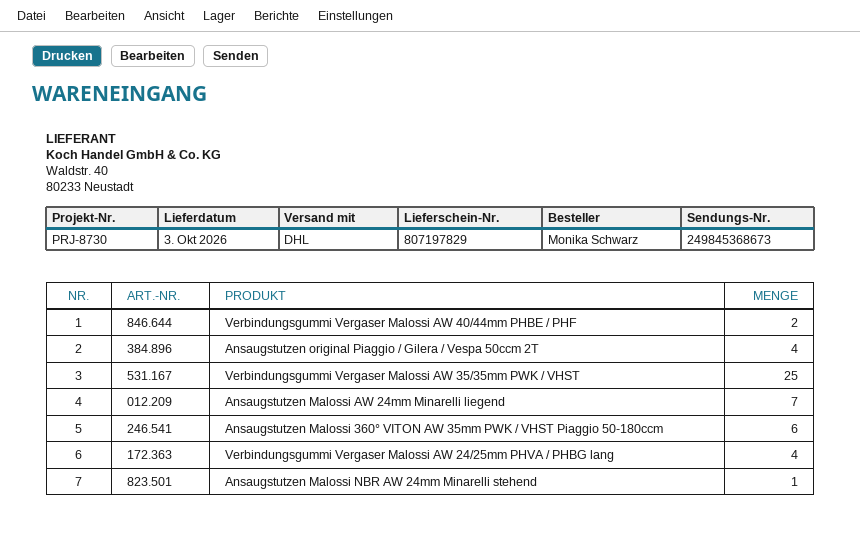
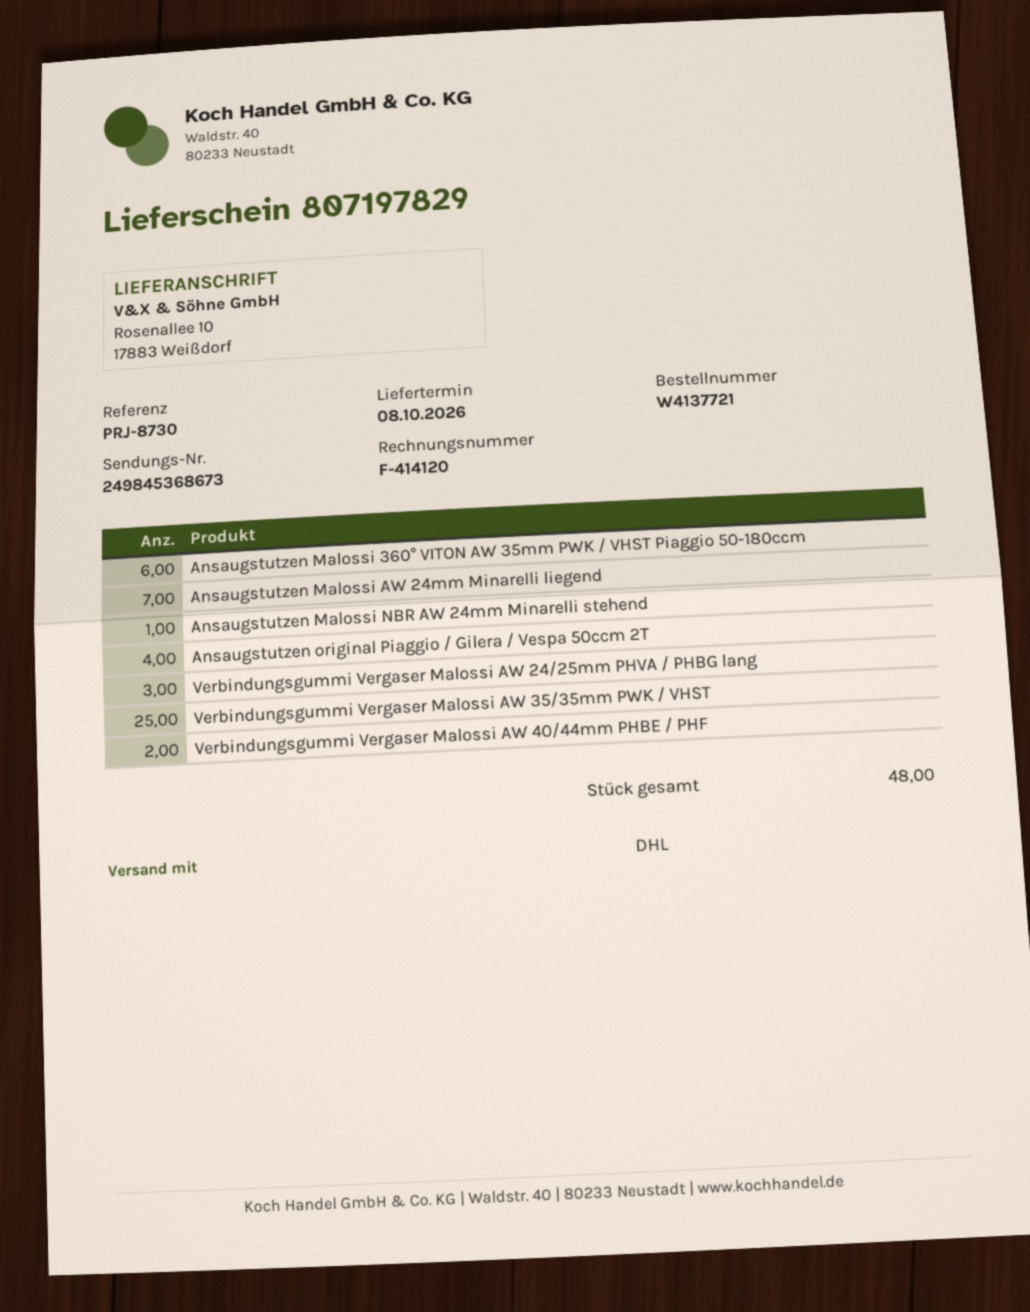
delivery date: 2026-10-03 -> 2026-10-08
Verbindungsgummi Vergaser Malossi AW 24/25mm PHVA / PHBG lang: 4 -> 3

